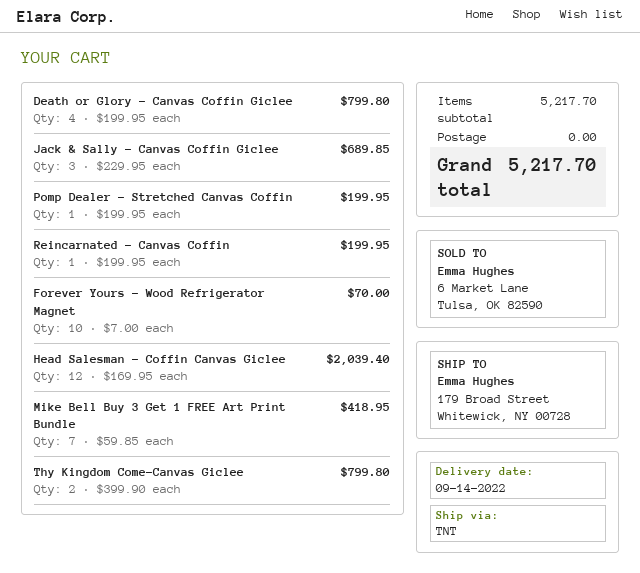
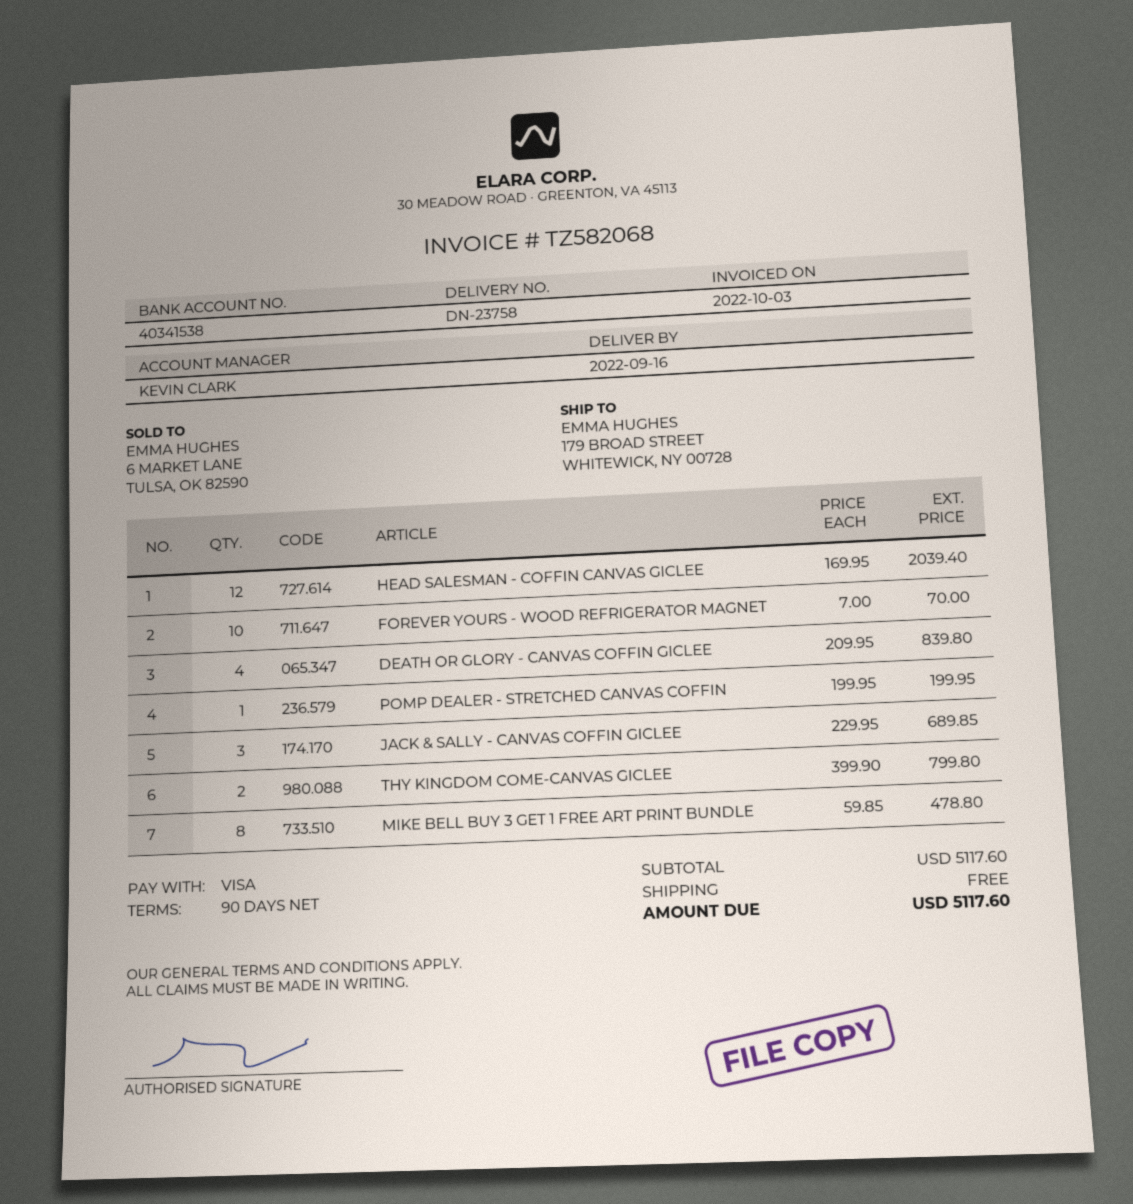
delivery date: 2022-09-14 -> 2022-09-16
Death or Glory - Canvas Coffin Giclee: 4 x 199.95 = 799.80 -> 4 x 209.95 = 839.80
Reincarnated - Canvas Coffin: 1 x 199.95 = 199.95 -> none
Mike Bell Buy 3 Get 1 FREE Art Print Bundle: 7 x 59.85 = 418.95 -> 8 x 59.85 = 478.80
subtotal: 5217.70 -> 5117.60
total: 5217.70 -> 5117.60

